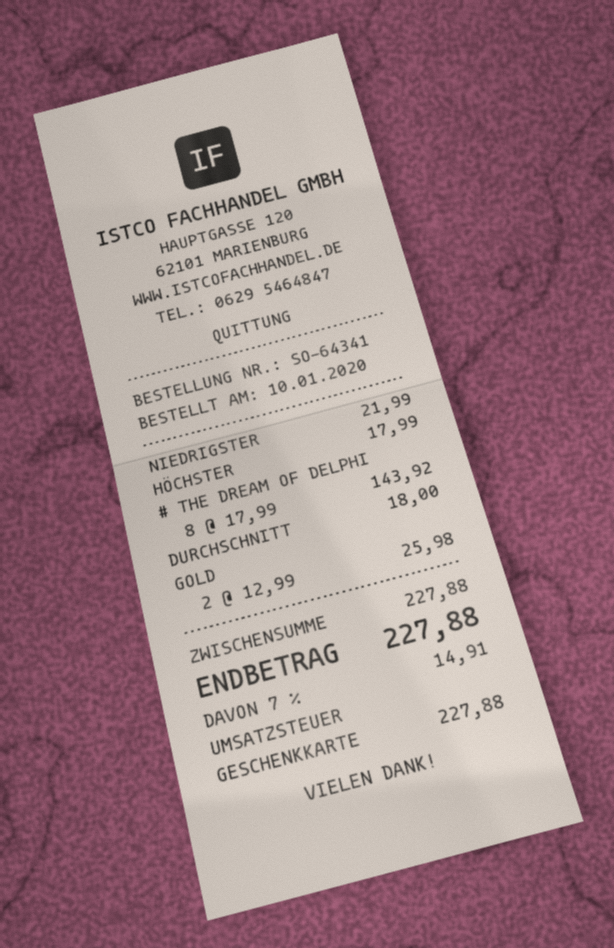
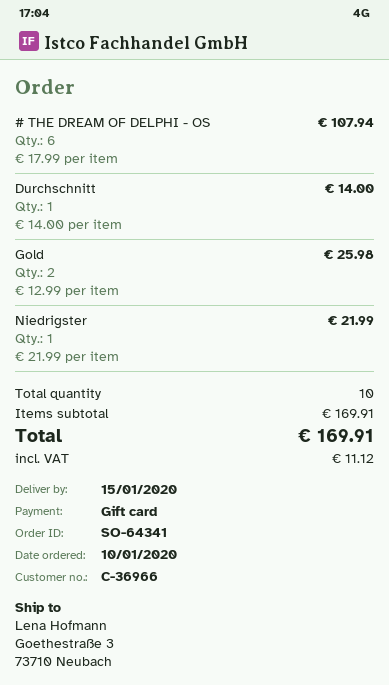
HÖCHSTER: 1 x 17.99 = 17.99 -> none
# THE DREAM OF DELPHI: 8 x 17.99 = 143.92 -> 6 x 17.99 = 107.94
DURCHSCHNITT: 1 x 18.00 = 18.00 -> 1 x 14.00 = 14.00
subtotal: 227.88 -> 169.91
tax: 14.91 -> 11.12
total: 227.88 -> 169.91

